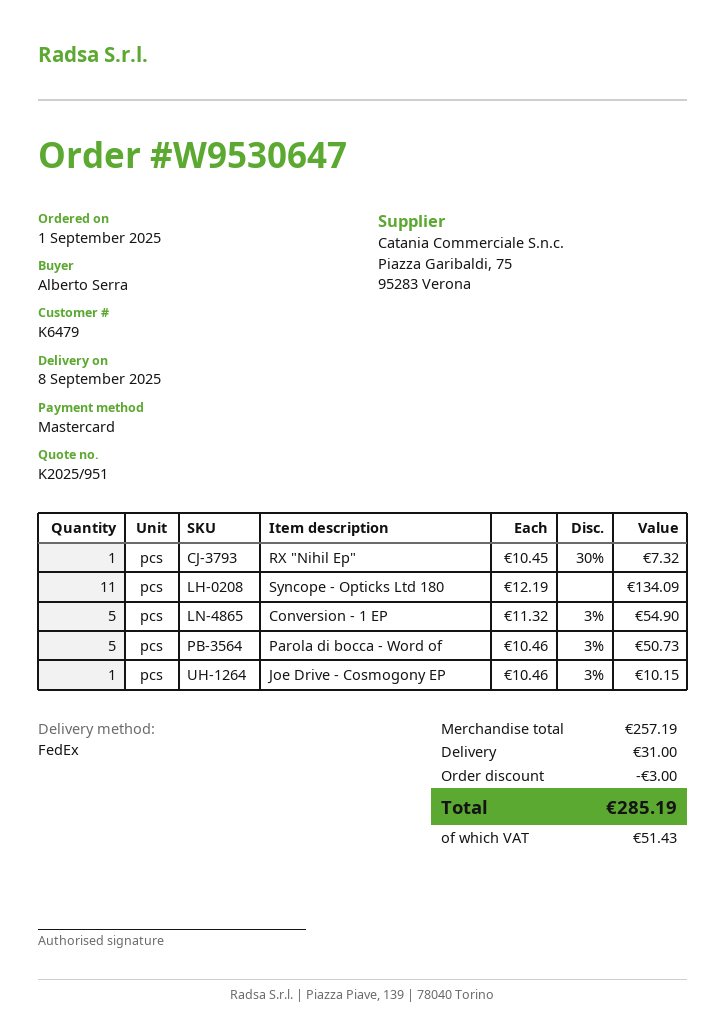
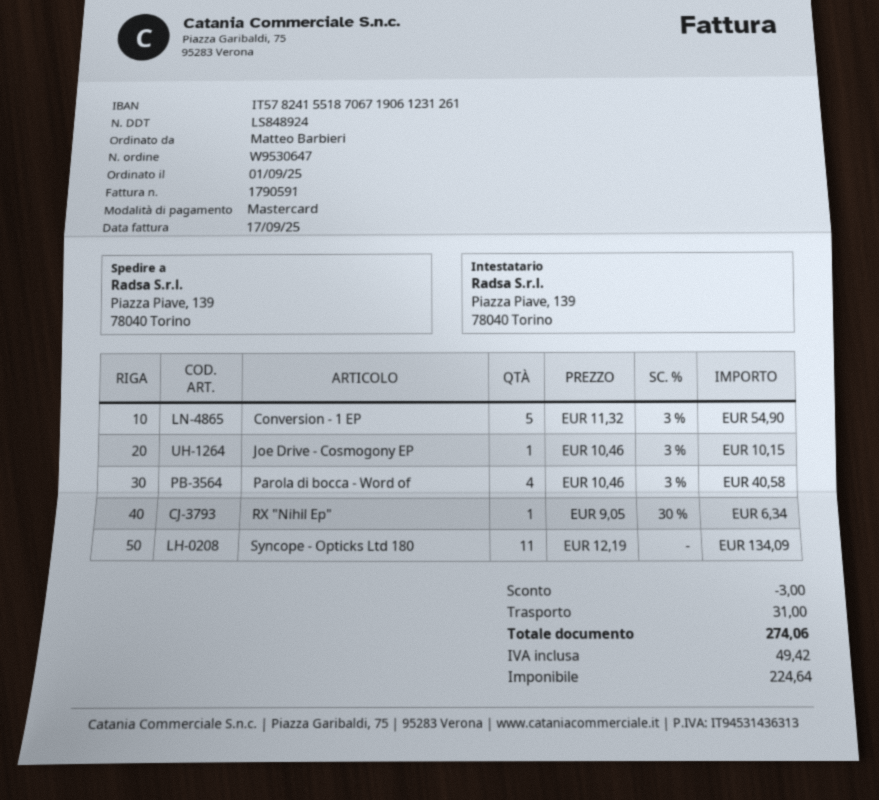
ordered by: Alberto Serra -> Matteo Barbieri
RX "Nihil Ep": 1 x 10.45 - 30% = 7.32 -> 1 x 9.05 - 30% = 6.34
Parola di bocca - Word of: 5 x 10.46 - 3% = 50.73 -> 4 x 10.46 - 3% = 40.58
tax: 51.43 -> 49.42
total: 285.19 -> 274.06

